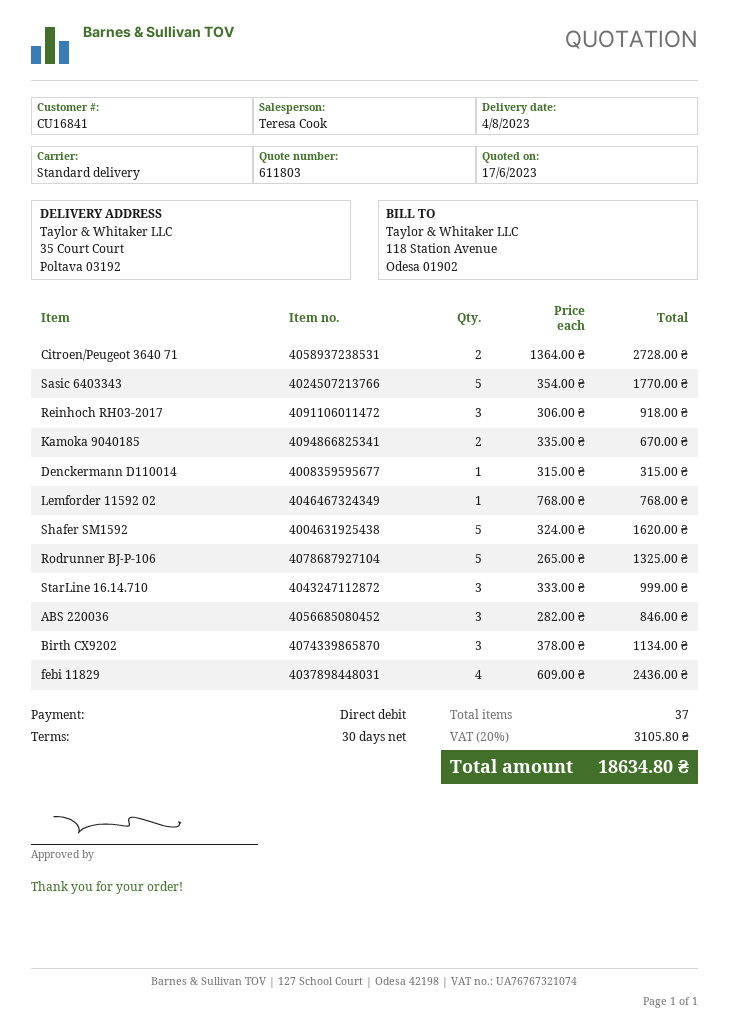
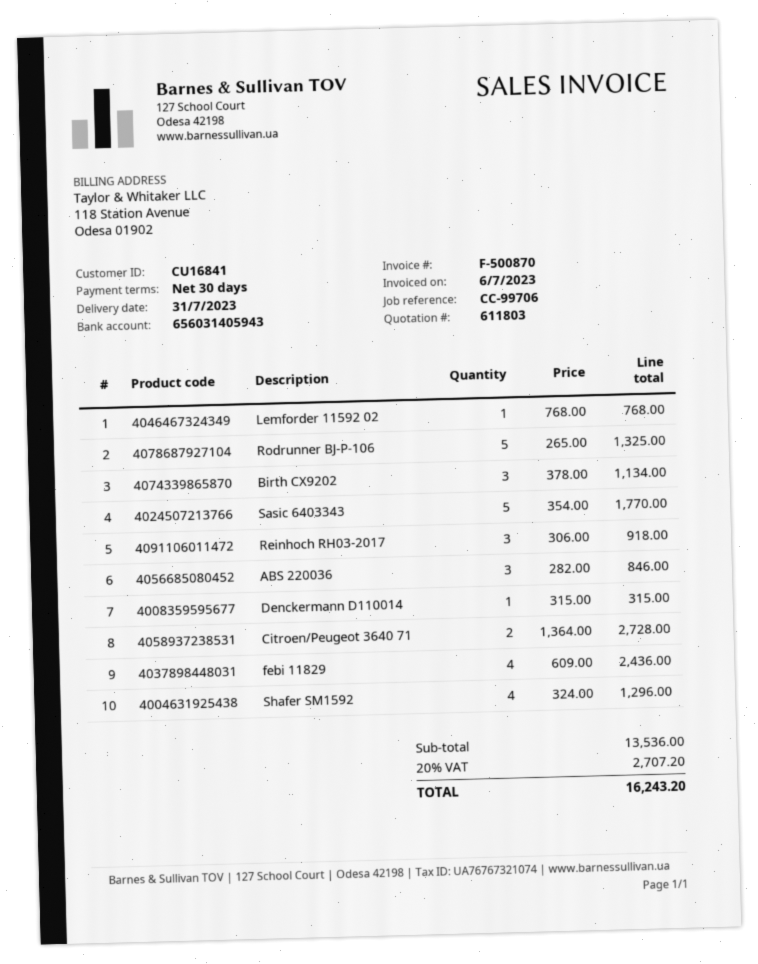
delivery date: 2023-08-04 -> 2023-07-31
Kamoka 9040185: 2 x 335.00 = 670.00 -> none
Shafer SM1592: 5 x 324.00 = 1620.00 -> 4 x 324.00 = 1296.00
StarLine 16.14.710: 3 x 333.00 = 999.00 -> none
tax: 20% = 3105.80 -> 20% = 2707.20
total: 18634.80 -> 16243.20

